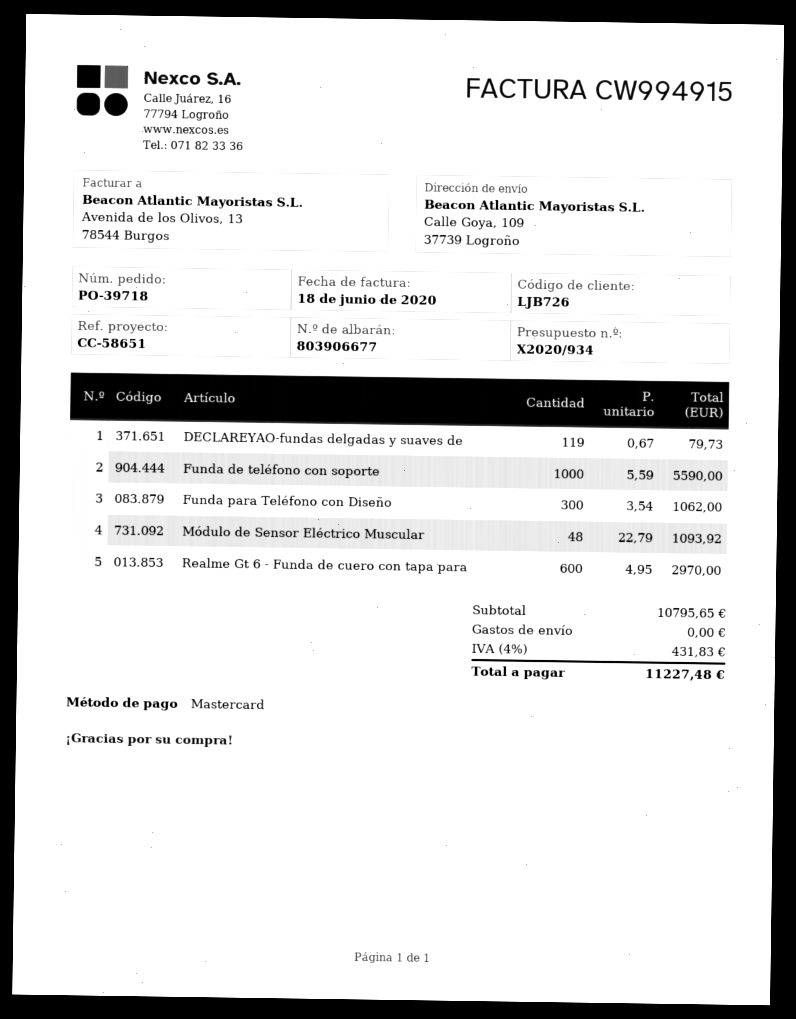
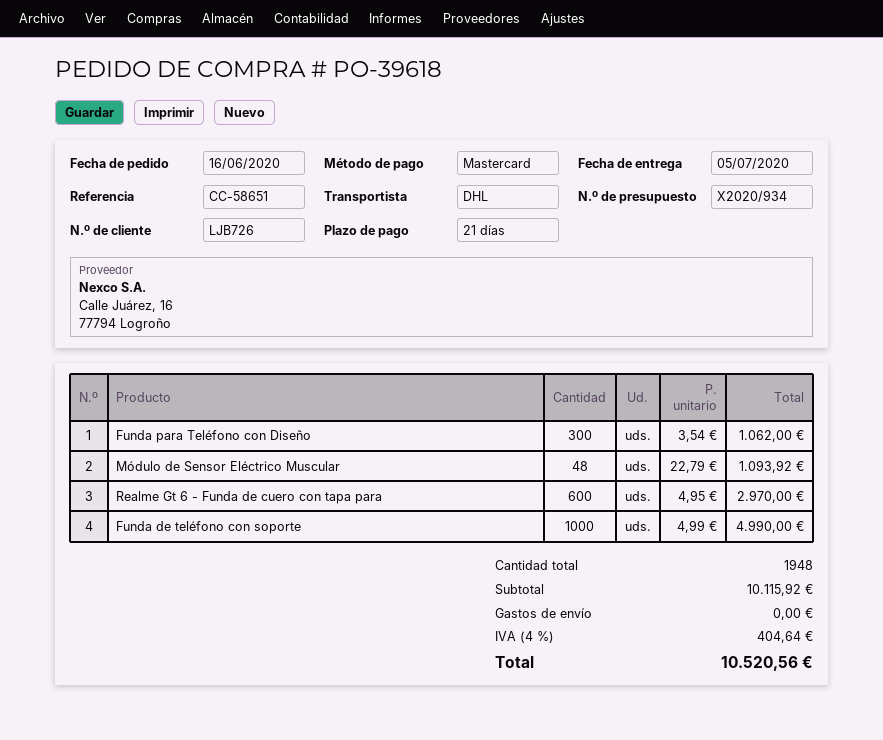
order number: PO-39718 -> PO-39618
DECLAREYAO-fundas delgadas y suaves de: 119 x 0.67 = 79.73 -> none
Funda de teléfono con soporte: 1000 x 5.59 = 5590.00 -> 1000 x 4.99 = 4990.00
subtotal: 10795.65 -> 10115.92
tax: 4% = 431.83 -> 4% = 404.64
total: 11227.48 -> 10520.56

